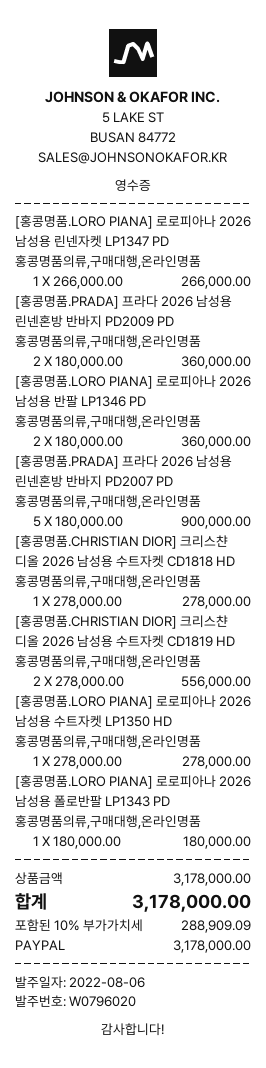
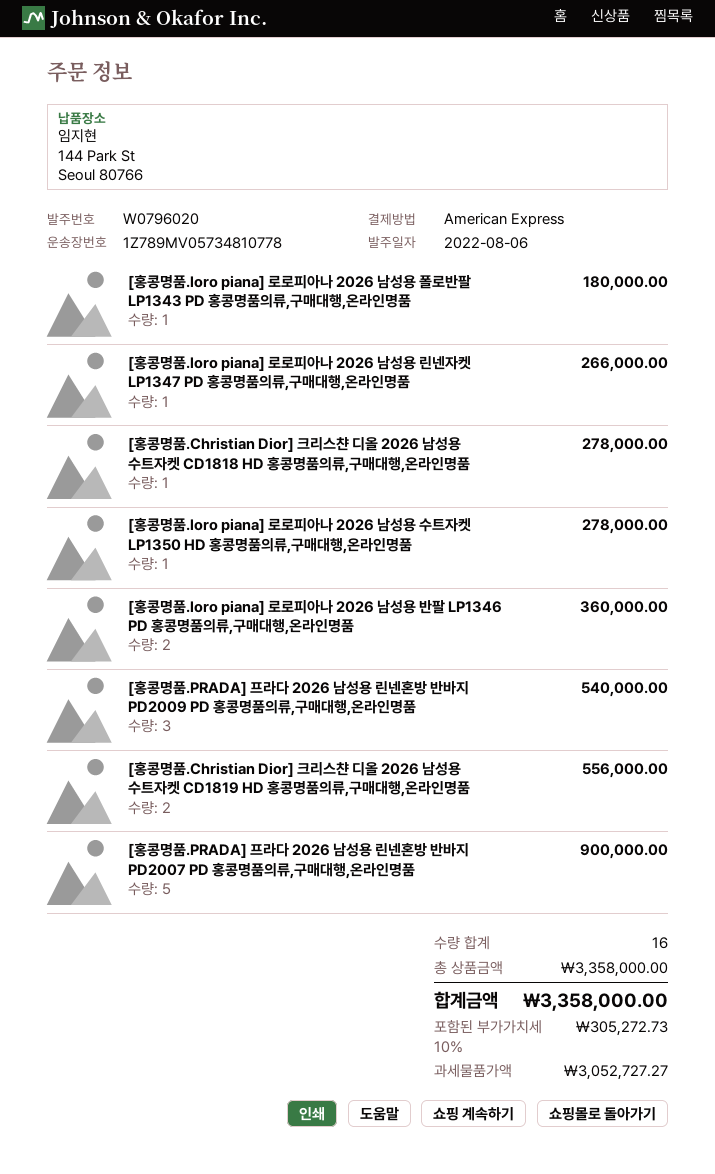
payment method: PayPal -> American Express
[홍콩명품.PRADA] 프라다 2026 남성용 린넨혼방 반바지 PD2009 PD 홍콩명품의류,구매대행,온라인명품: 2 for 360000.00 -> 3 for 540000.00
subtotal: 3178000.00 -> 3358000.00
tax: 10% = 288909.09 -> 10% = 305272.73
total: 3178000.00 -> 3358000.00

